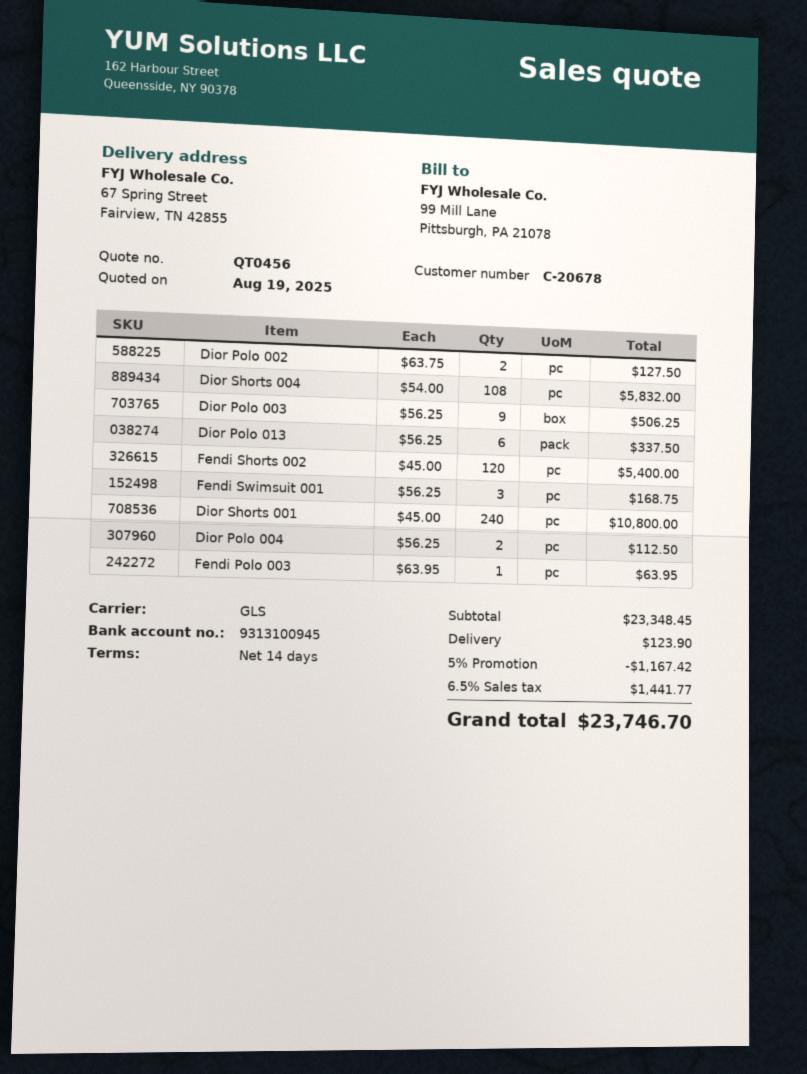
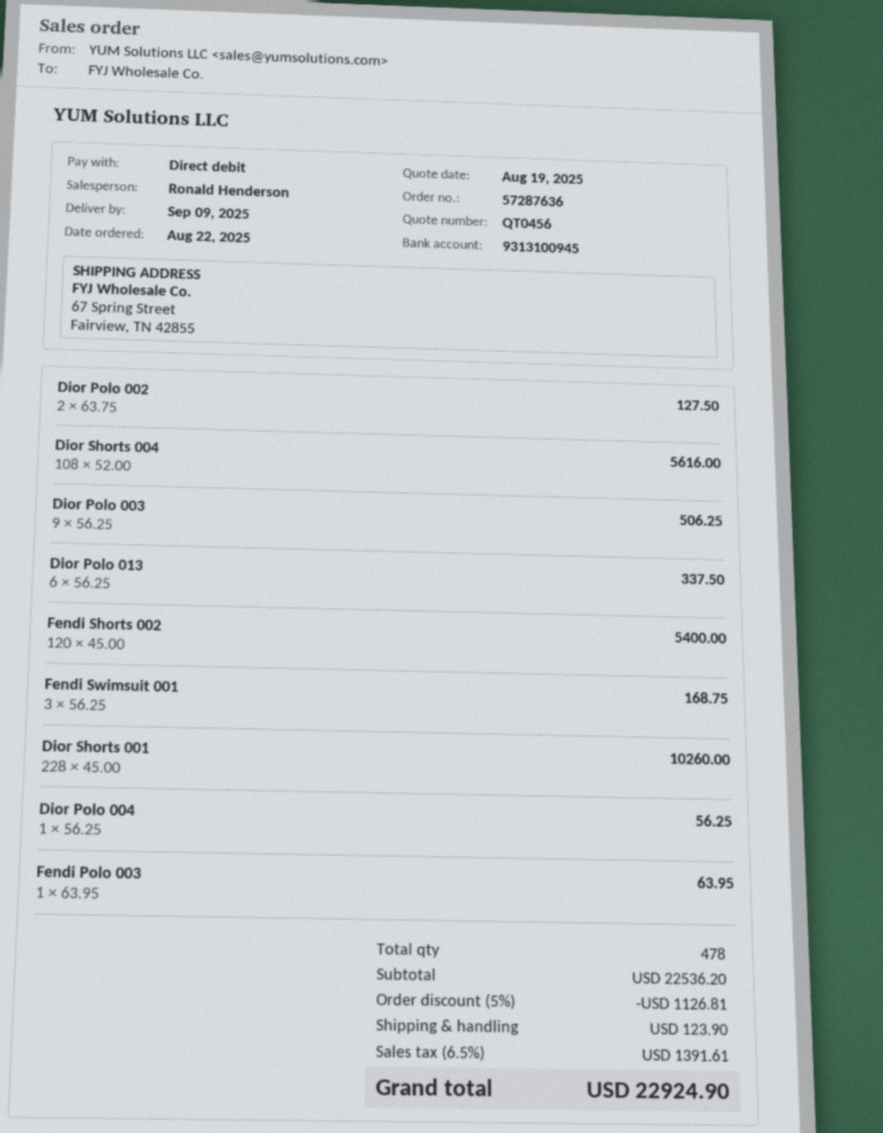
Dior Shorts 004: 108 x 54.00 = 5832.00 -> 108 x 52.00 = 5616.00
Dior Shorts 001: 240 x 45.00 = 10800.00 -> 228 x 45.00 = 10260.00
Dior Polo 004: 2 x 56.25 = 112.50 -> 1 x 56.25 = 56.25
subtotal: 23348.45 -> 22536.20
discount: 5% = 1167.42 -> 5% = 1126.81
tax: 6.5% = 1441.77 -> 6.5% = 1391.61
total: 23746.70 -> 22924.90

